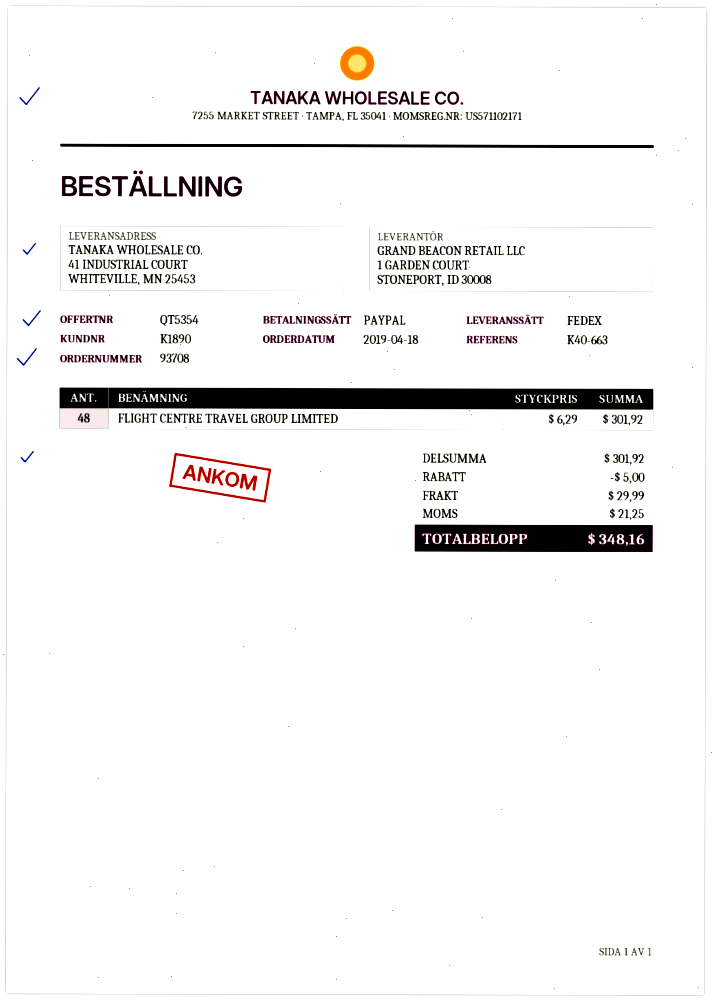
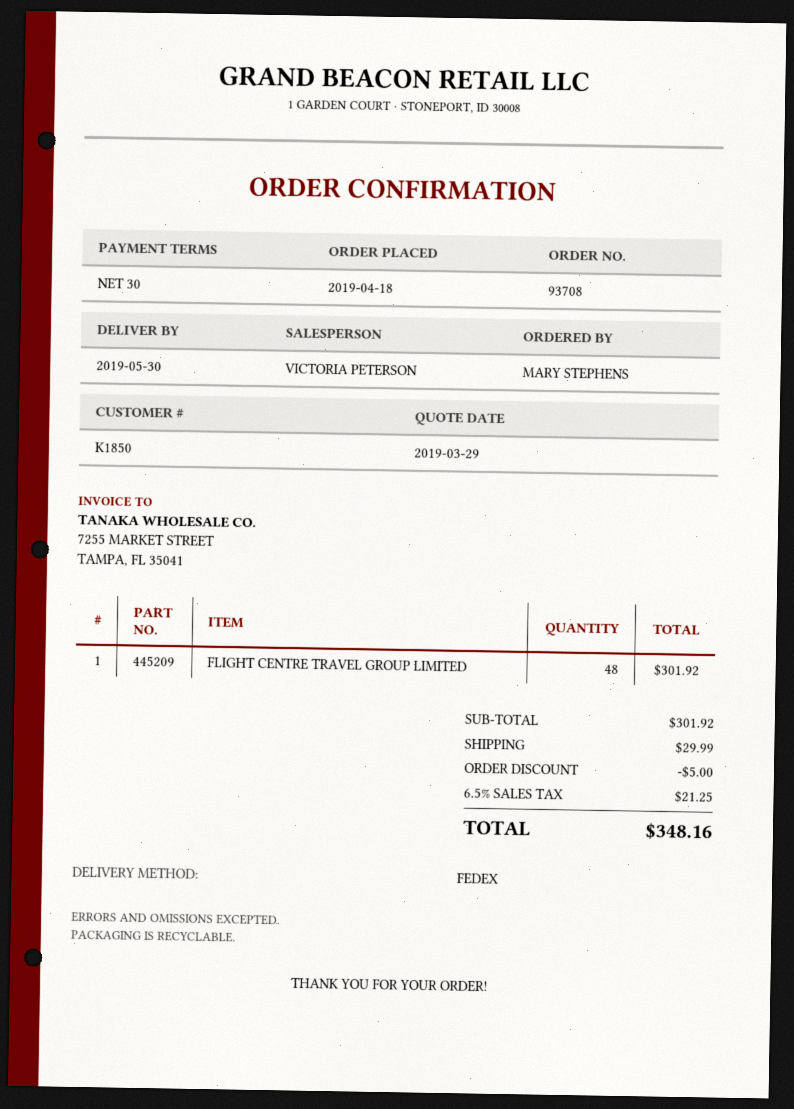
customer number: K1890 -> K1850

